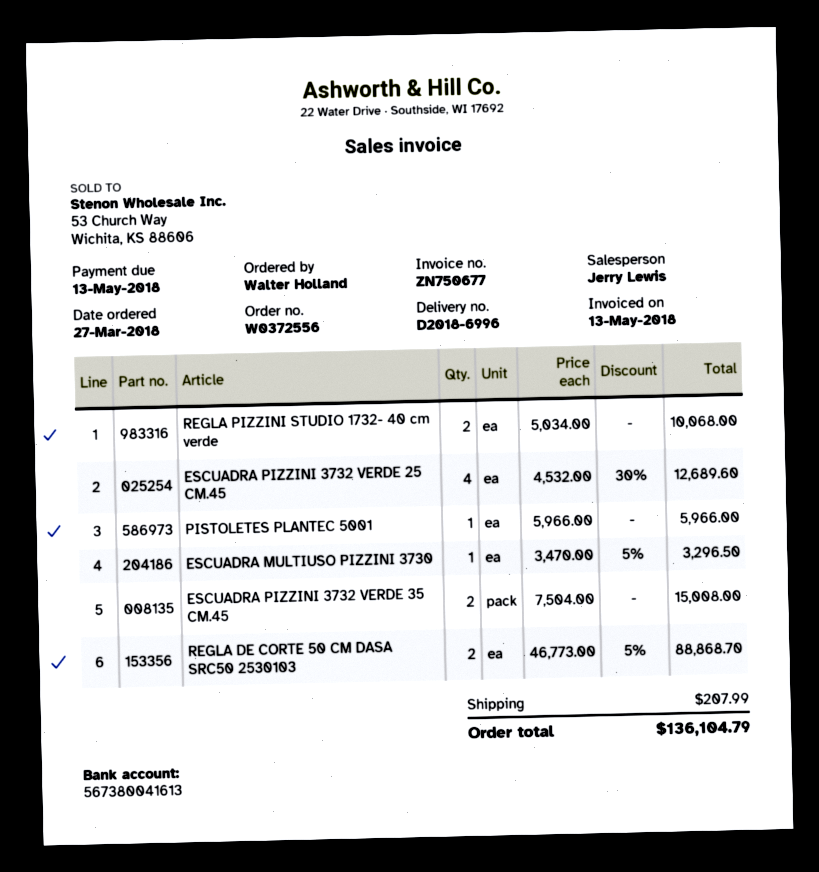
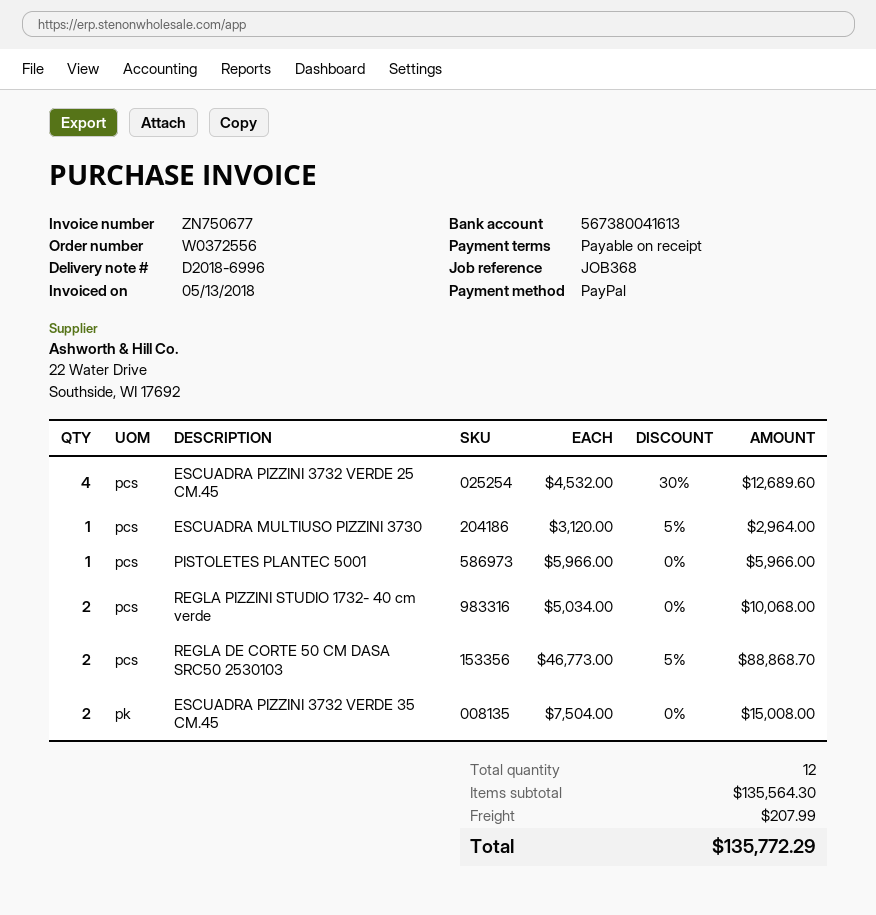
ESCUADRA MULTIUSO PIZZINI 3730: 1 x 3470.00 - 5% = 3296.50 -> 1 x 3120.00 - 5% = 2964.00
total: 136104.79 -> 135772.29

